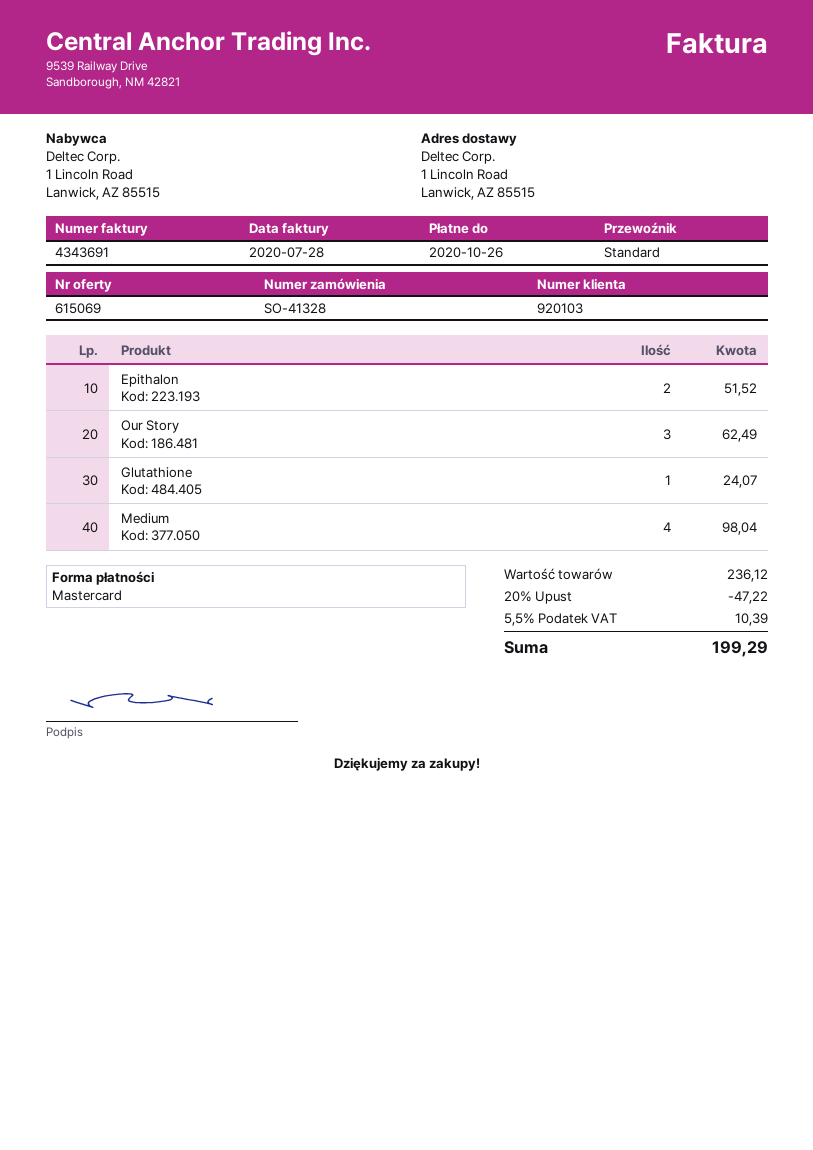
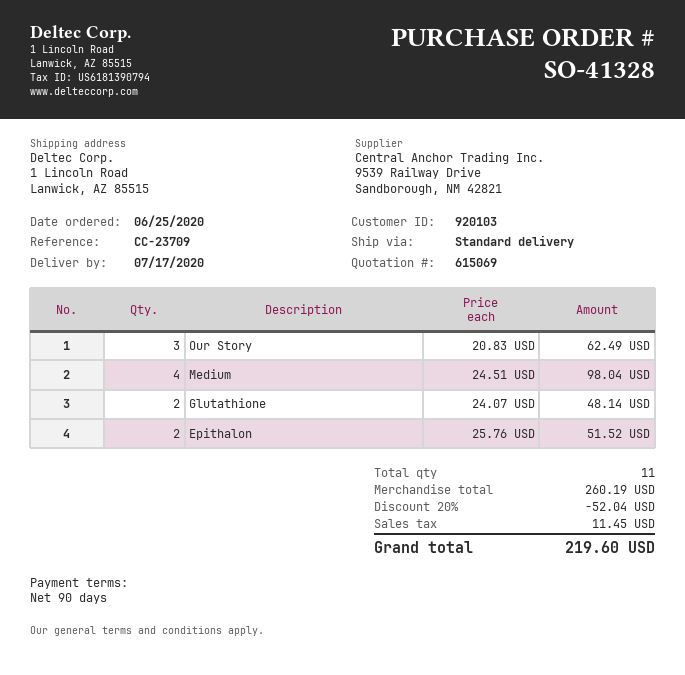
Glutathione: 1 for 24.07 -> 2 for 48.14
subtotal: 236.12 -> 260.19
discount: 20% = 47.22 -> 20% = 52.04
tax: 10.39 -> 11.45
total: 199.29 -> 219.60

